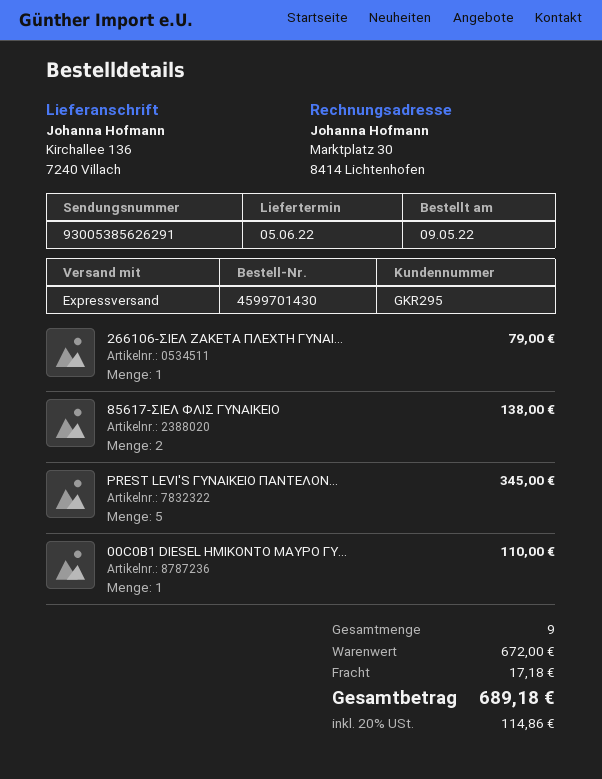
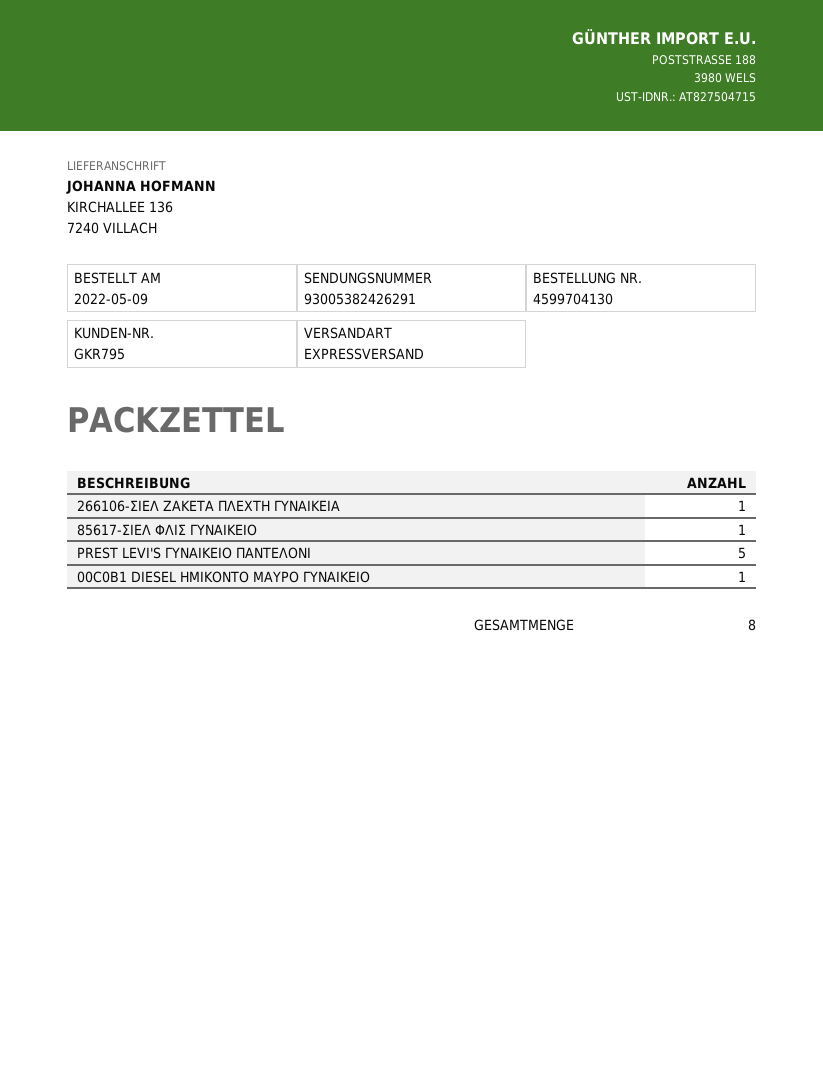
order number: 4599701430 -> 4599704130
customer number: GKR295 -> GKR795
tracking number: 93005385626291 -> 93005382426291
85617-ΣΙΕΛ ΦΛΙΣ ΓΥΝΑΙΚΕΙΟ: 2 -> 1
total quantity: 9 -> 8

